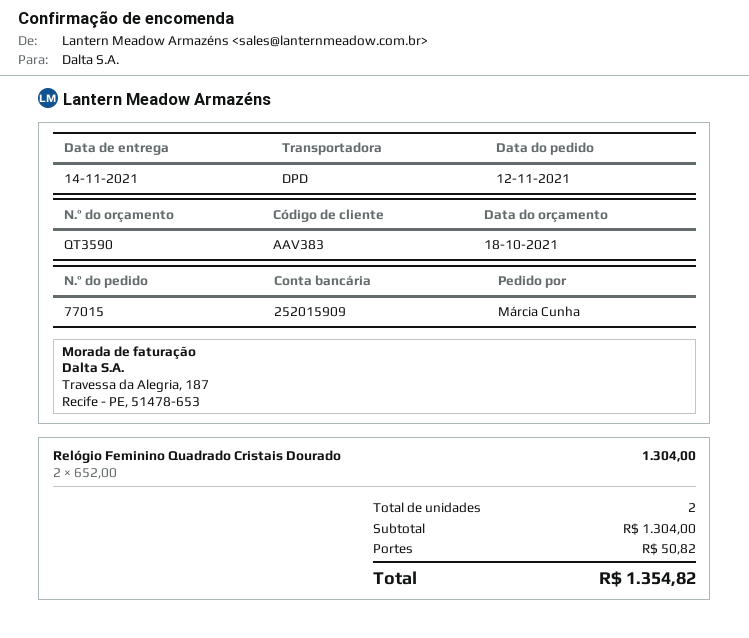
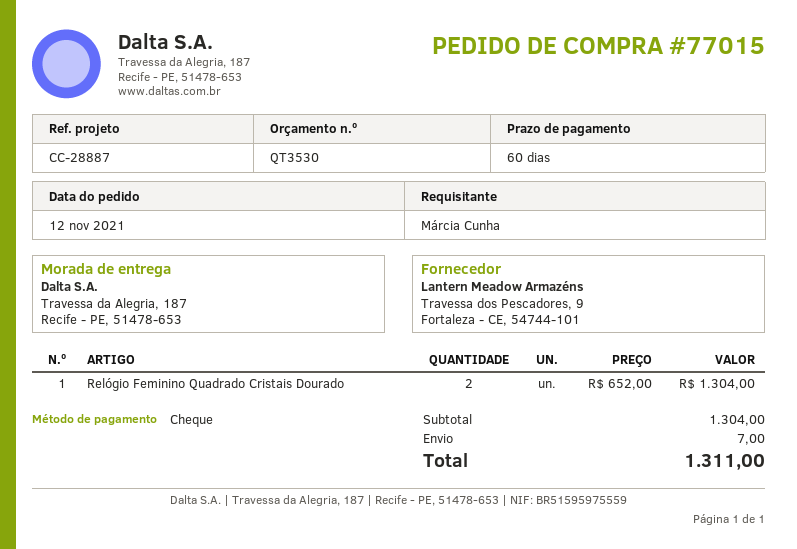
quote number: QT3590 -> QT3530
shipping: 50.82 -> 7.00
total: 1354.82 -> 1311.00

